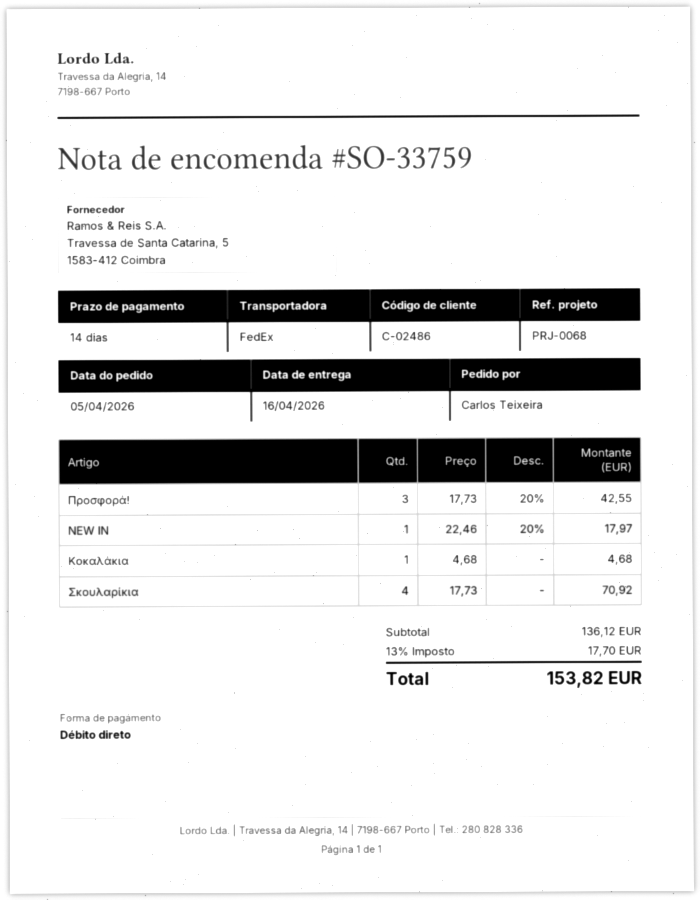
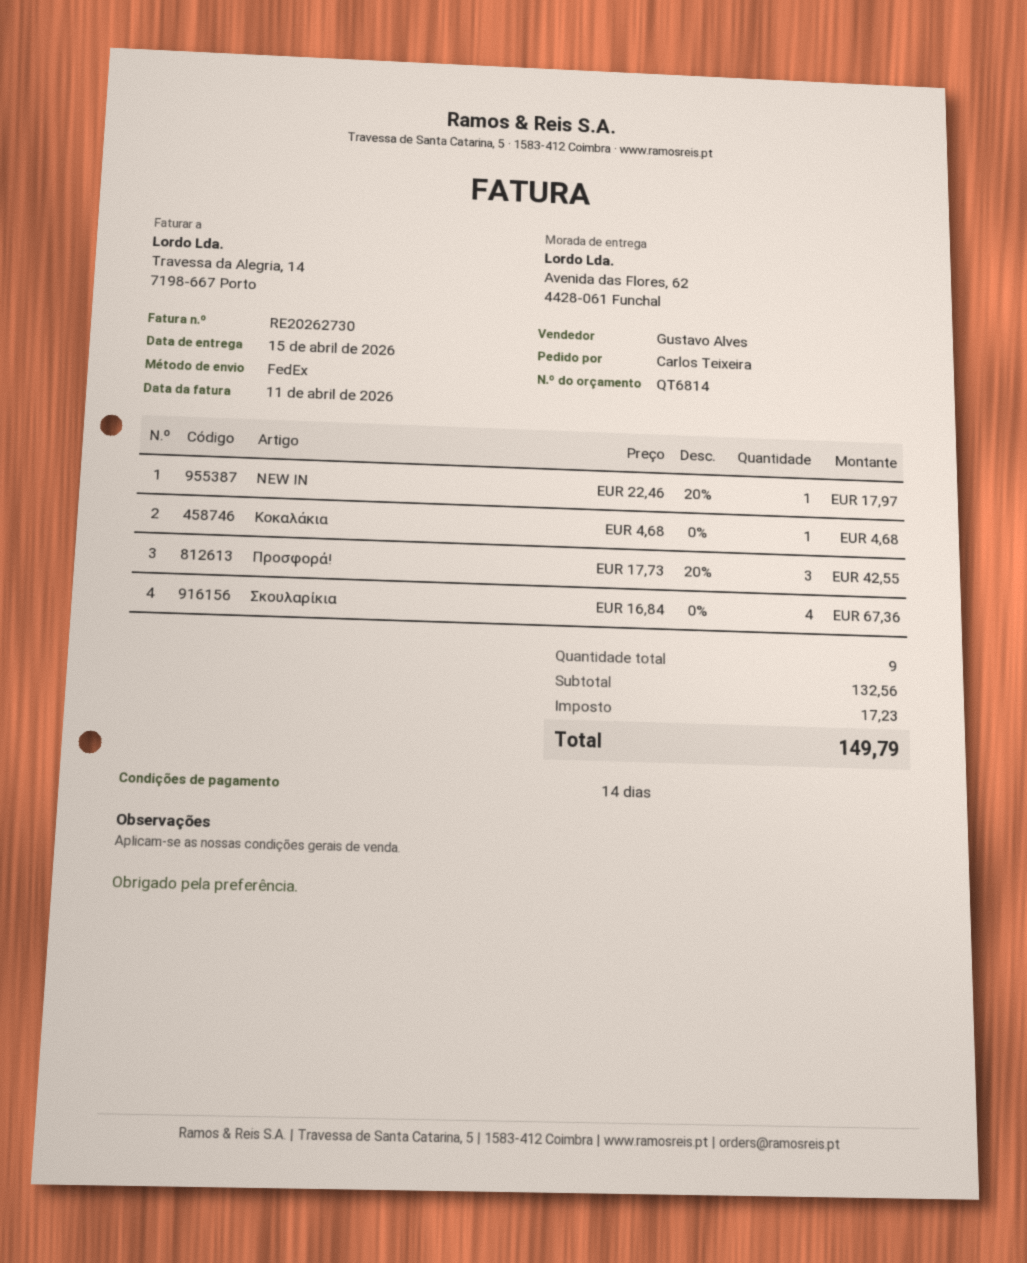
delivery date: 2026-04-16 -> 2026-04-15
Σκουλαρίκια: 4 x 17.73 = 70.92 -> 4 x 16.84 = 67.36
subtotal: 136.12 -> 132.56
tax: 17.70 -> 17.23
total: 153.82 -> 149.79

